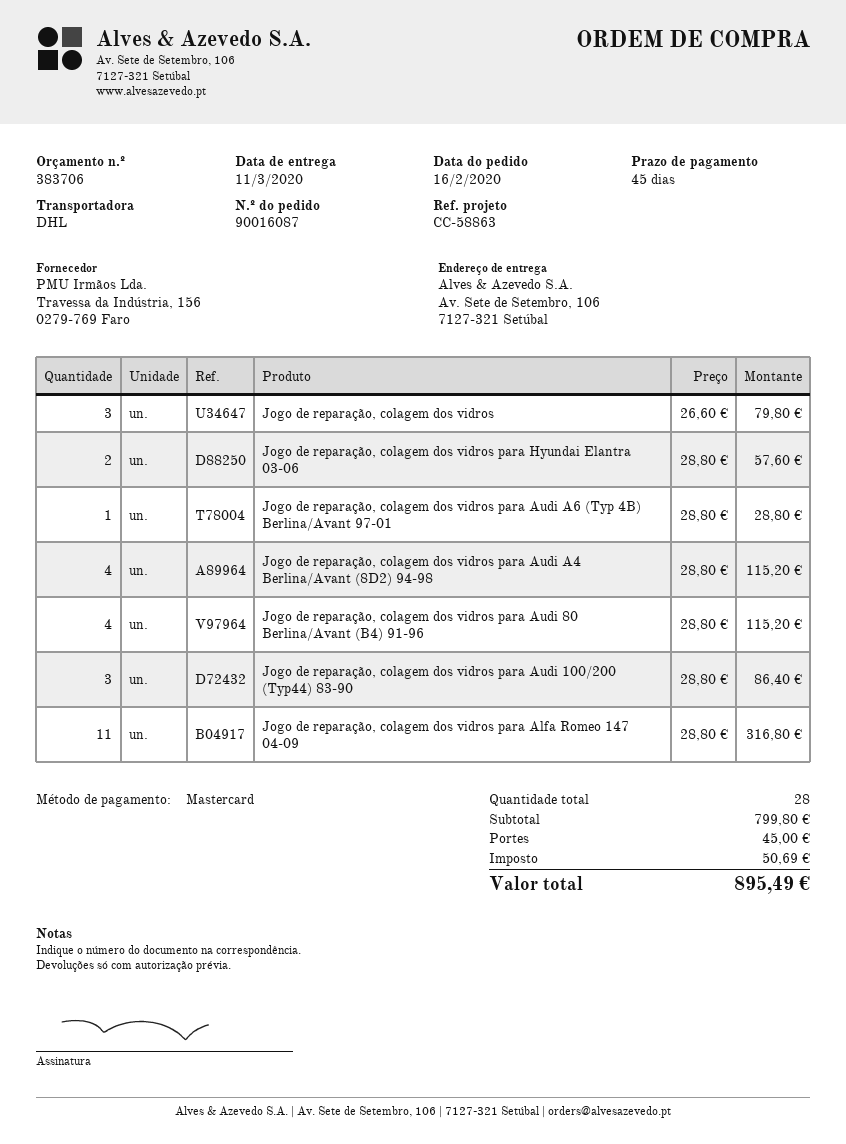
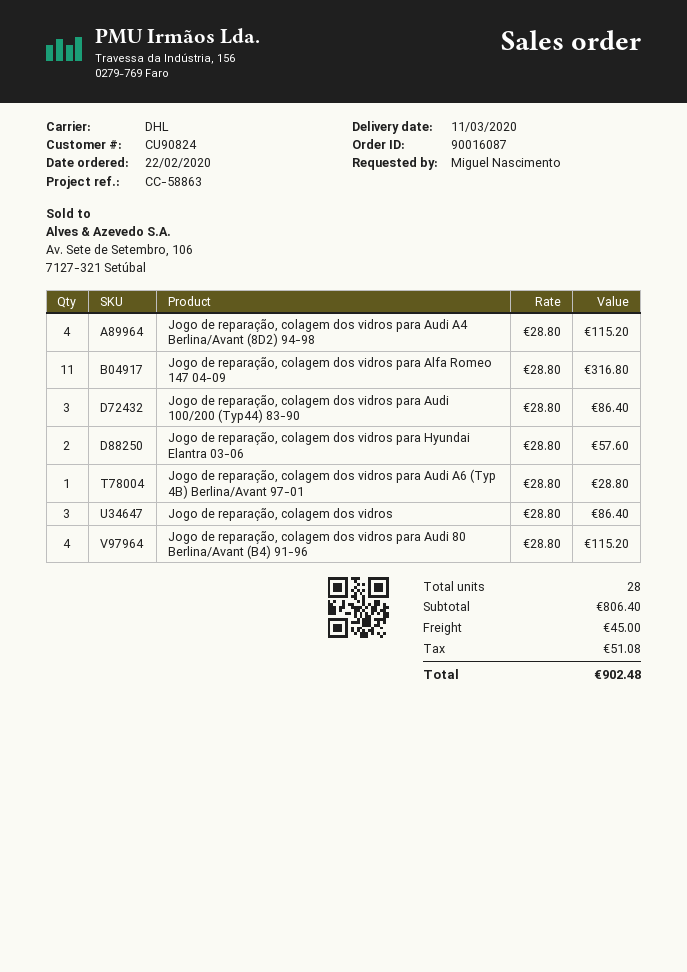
order date: 2020-02-16 -> 2020-02-22
Jogo de reparação, colagem dos vidros: 3 x 26.60 = 79.80 -> 3 x 28.80 = 86.40
subtotal: 799.80 -> 806.40
tax: 50.69 -> 51.08
total: 895.49 -> 902.48

